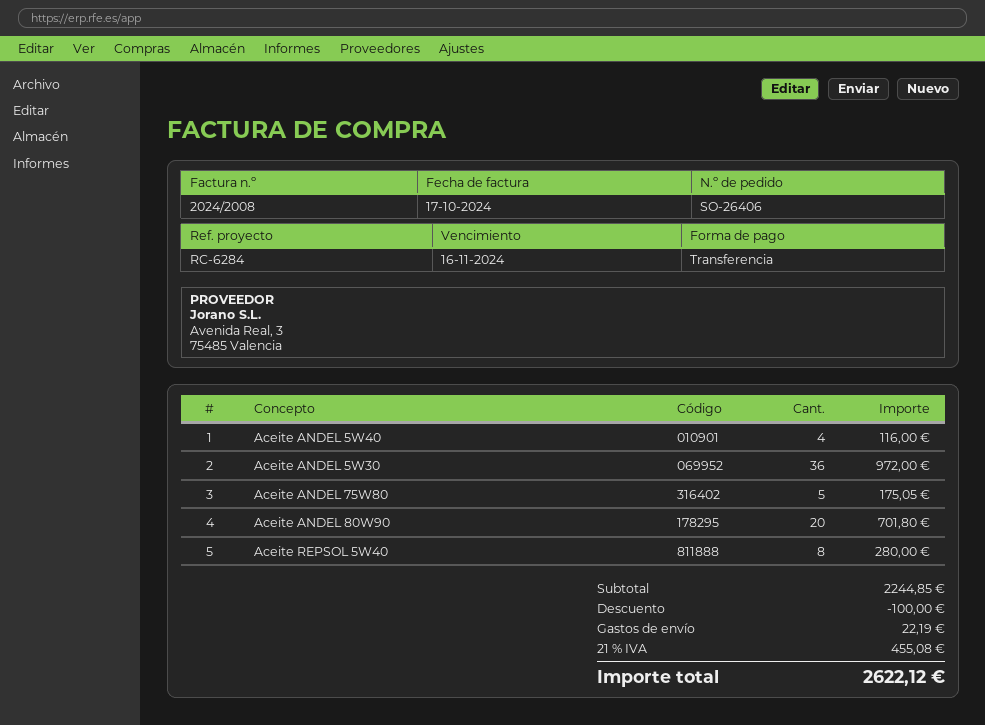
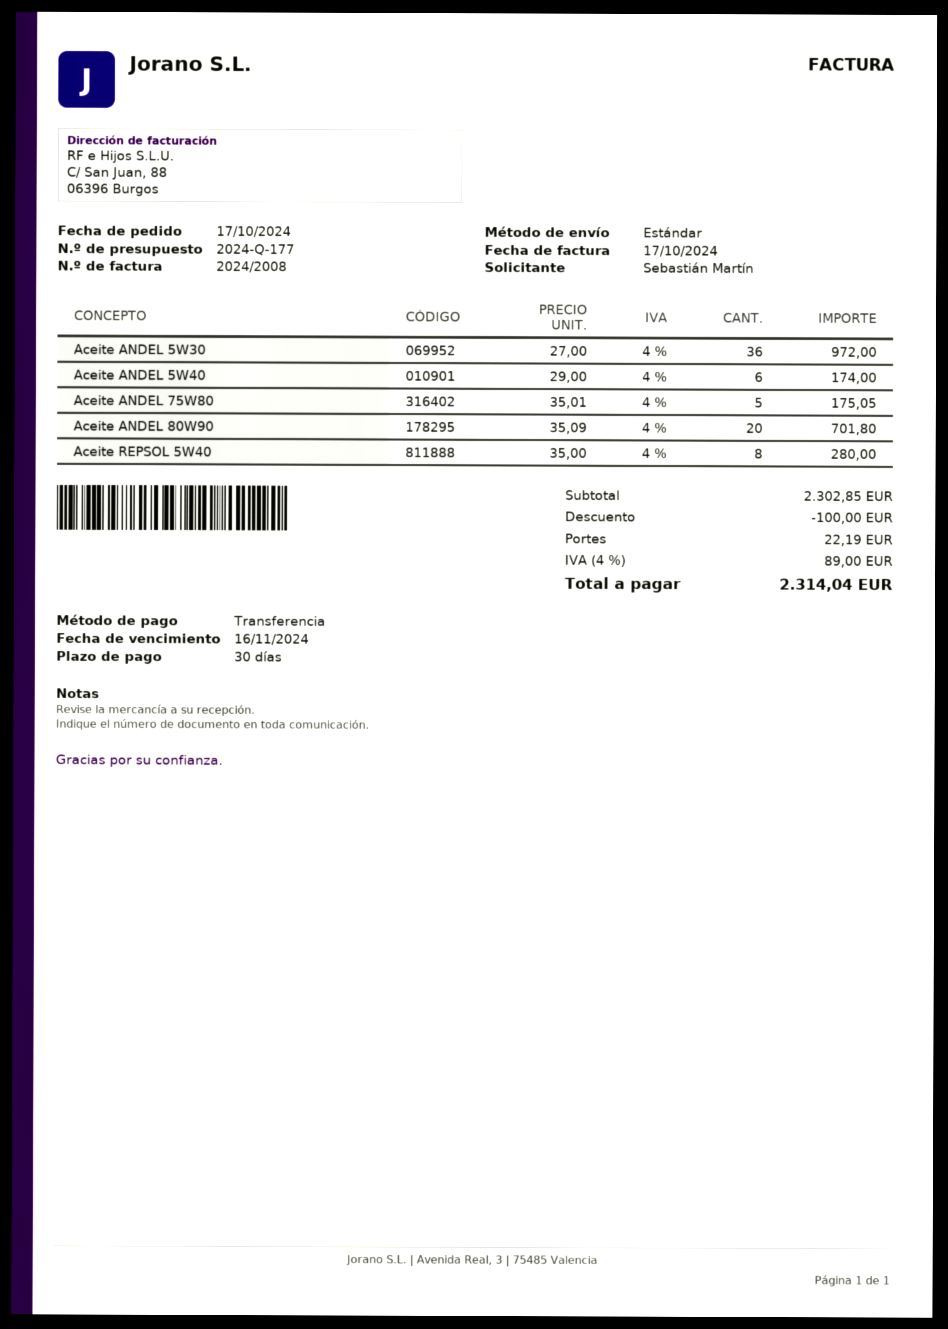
Aceite ANDEL 5W40: 4 for 116.00 -> 6 for 174.00
subtotal: 2244.85 -> 2302.85
tax: 21% = 455.08 -> 4% = 89.00
total: 2622.12 -> 2314.04

